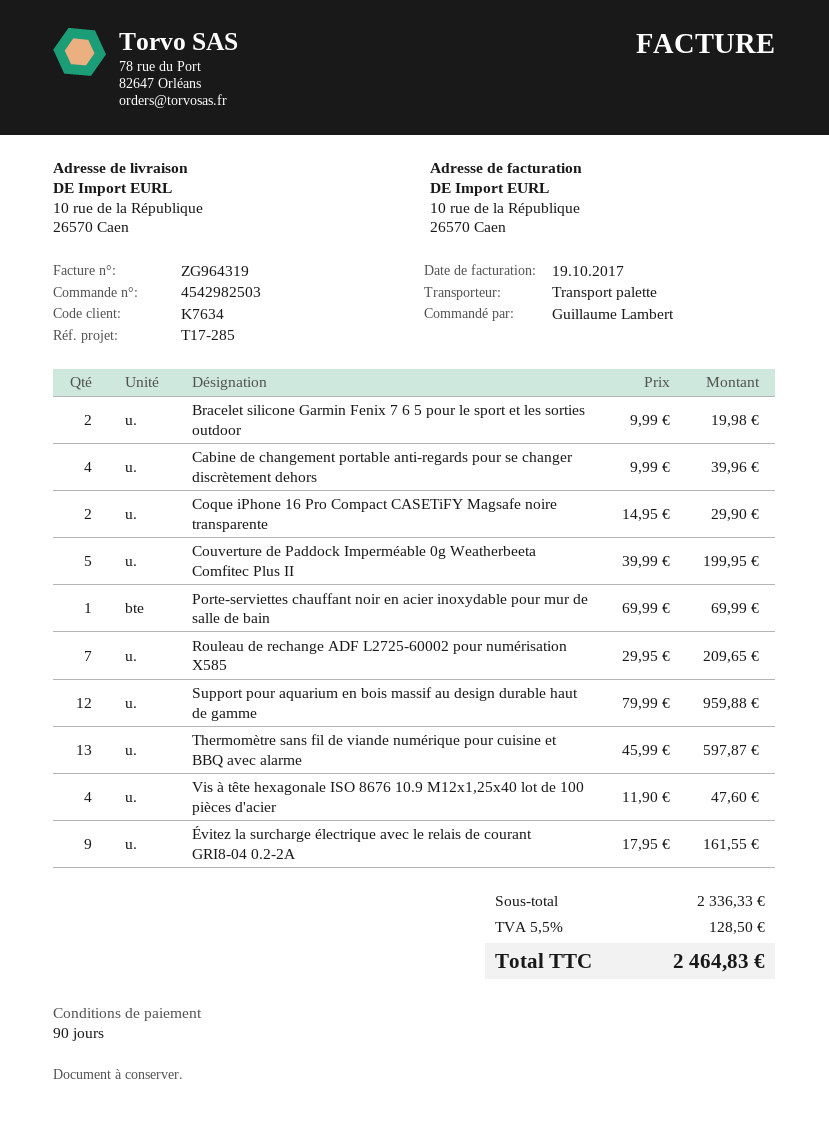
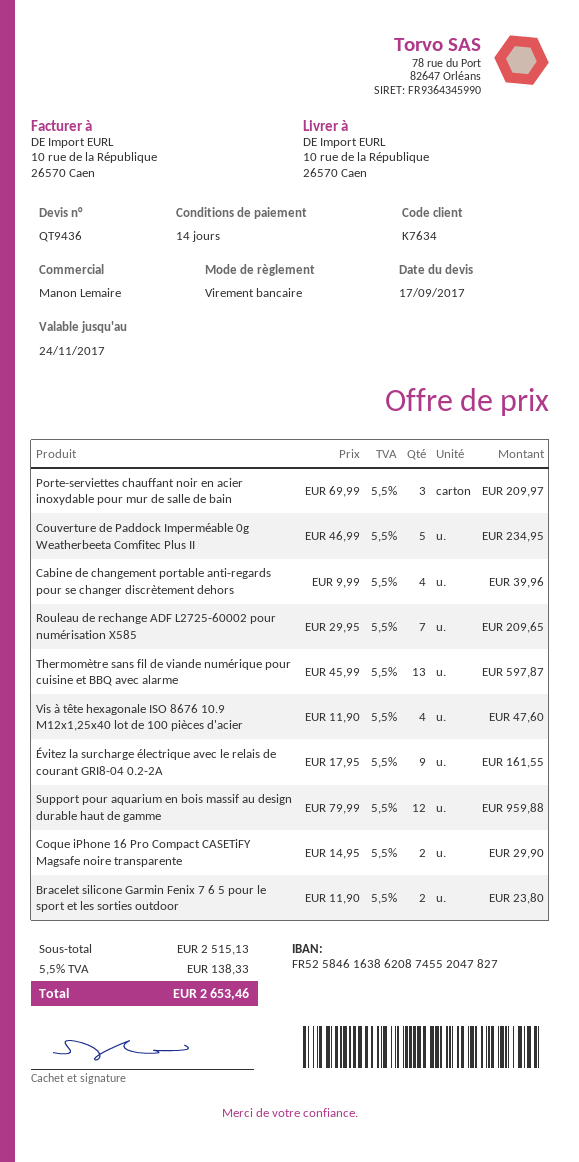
payment terms: 90 days -> 14 days
Bracelet silicone Garmin Fenix 7 6 5 pour le sport et les sorties outdoor: 2 x 9.99 = 19.98 -> 2 x 11.90 = 23.80
Couverture de Paddock Imperméable 0g Weatherbeeta Comfitec Plus II: 5 x 39.99 = 199.95 -> 5 x 46.99 = 234.95
Porte-serviettes chauffant noir en acier inoxydable pour mur de salle de bain: 1 x 69.99 = 69.99 -> 3 x 69.99 = 209.97
subtotal: 2336.33 -> 2515.13
tax: 5.5% = 128.50 -> 5.5% = 138.33
total: 2464.83 -> 2653.46

